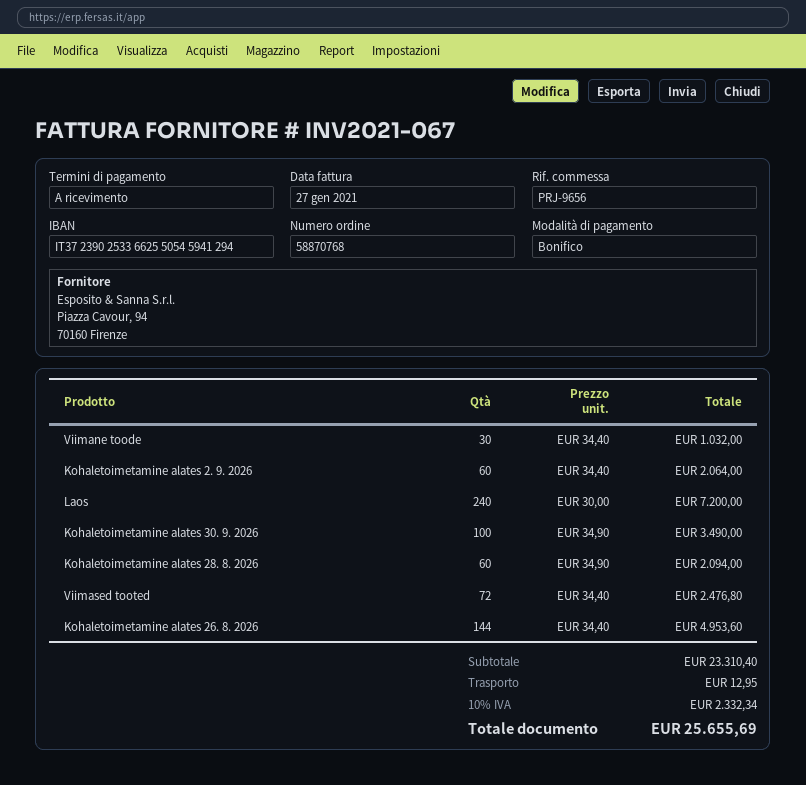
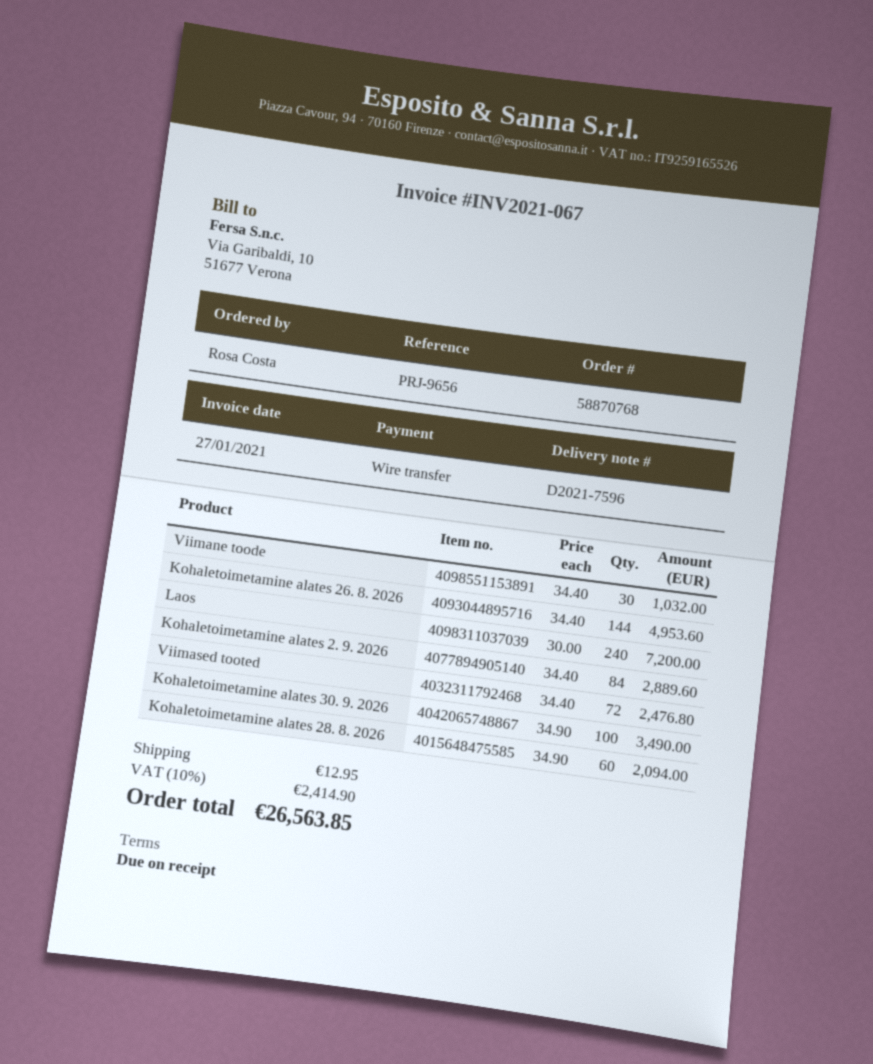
Kohaletoimetamine alates 2. 9. 2026: 60 x 34.40 = 2064.00 -> 84 x 34.40 = 2889.60
tax: 10% = 2332.34 -> 10% = 2414.90
total: 25655.69 -> 26563.85

